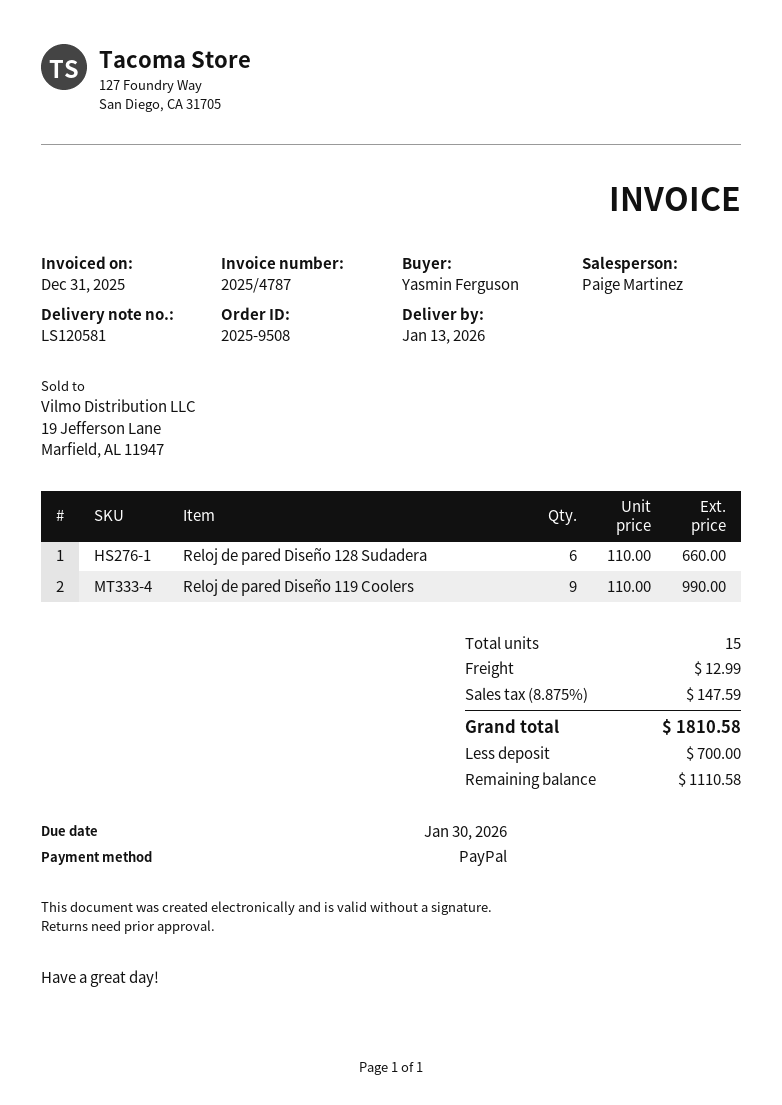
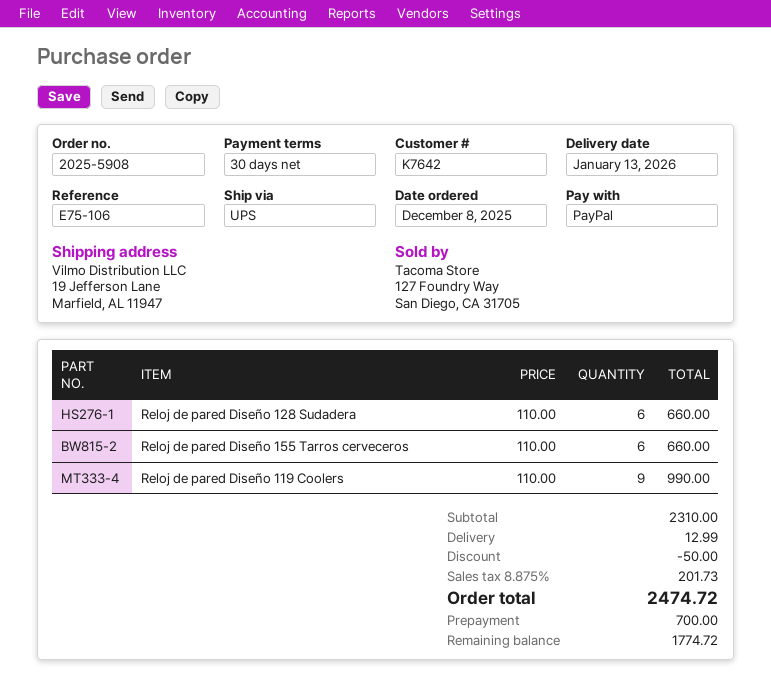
order number: 2025-9508 -> 2025-5908
Reloj de pared Diseño 155 Tarros cerveceros: none -> 6 x 110.00 = 660.00
discount: none -> 50.00
tax: 8.875% = 147.59 -> 8.875% = 201.73
total: 1810.58 -> 2474.72
balance: 1110.58 -> 1774.72

